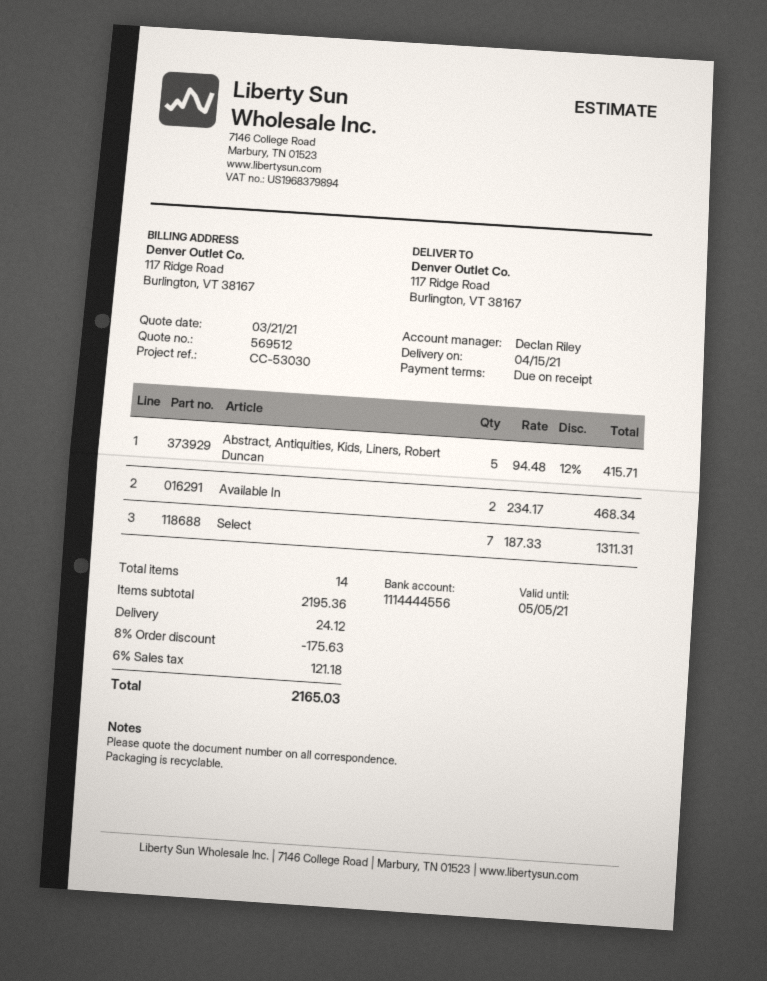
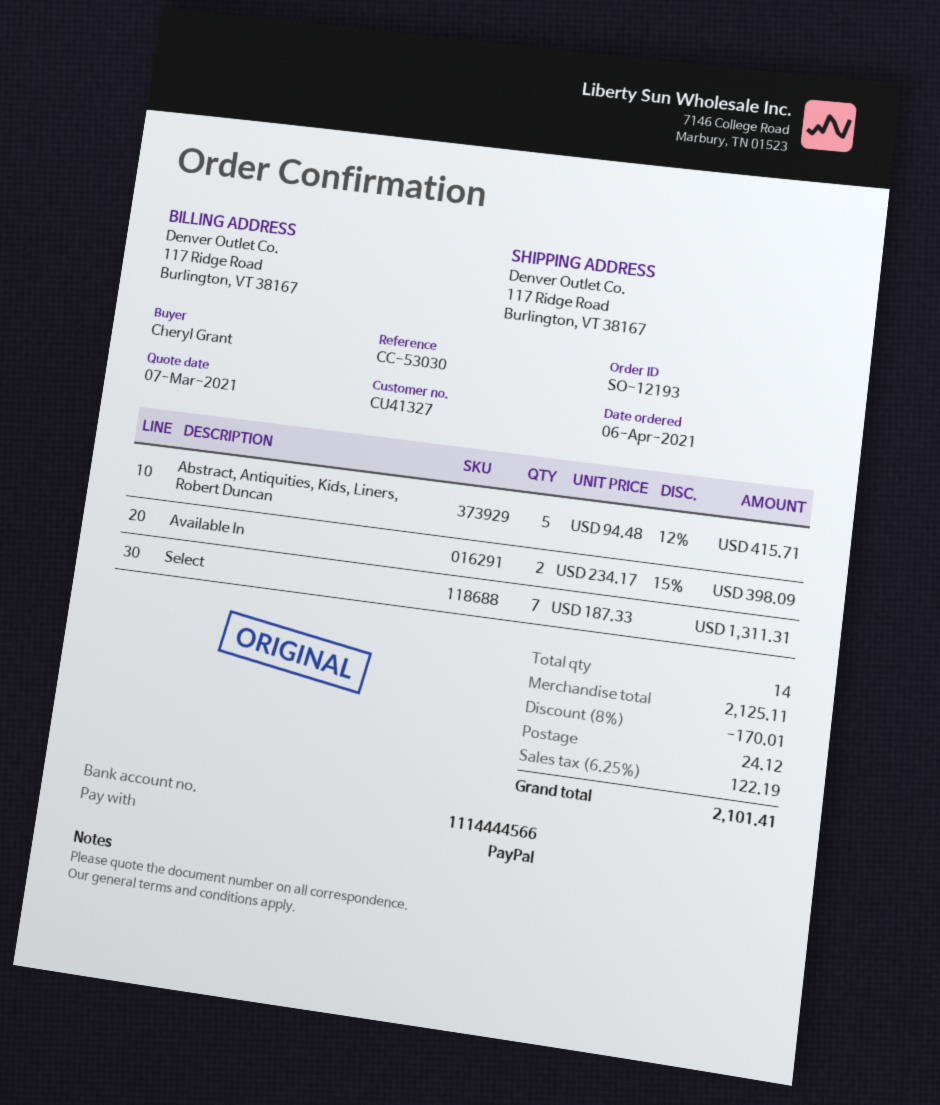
quote date: 2021-03-21 -> 2021-03-07
bank account: 1114444556 -> 1114444566
Available In: 2 x 234.17 = 468.34 -> 2 x 234.17 - 15% = 398.09
subtotal: 2195.36 -> 2125.11
discount: 8% = 175.63 -> 8% = 170.01
tax: 6% = 121.18 -> 6.25% = 122.19
total: 2165.03 -> 2101.41

